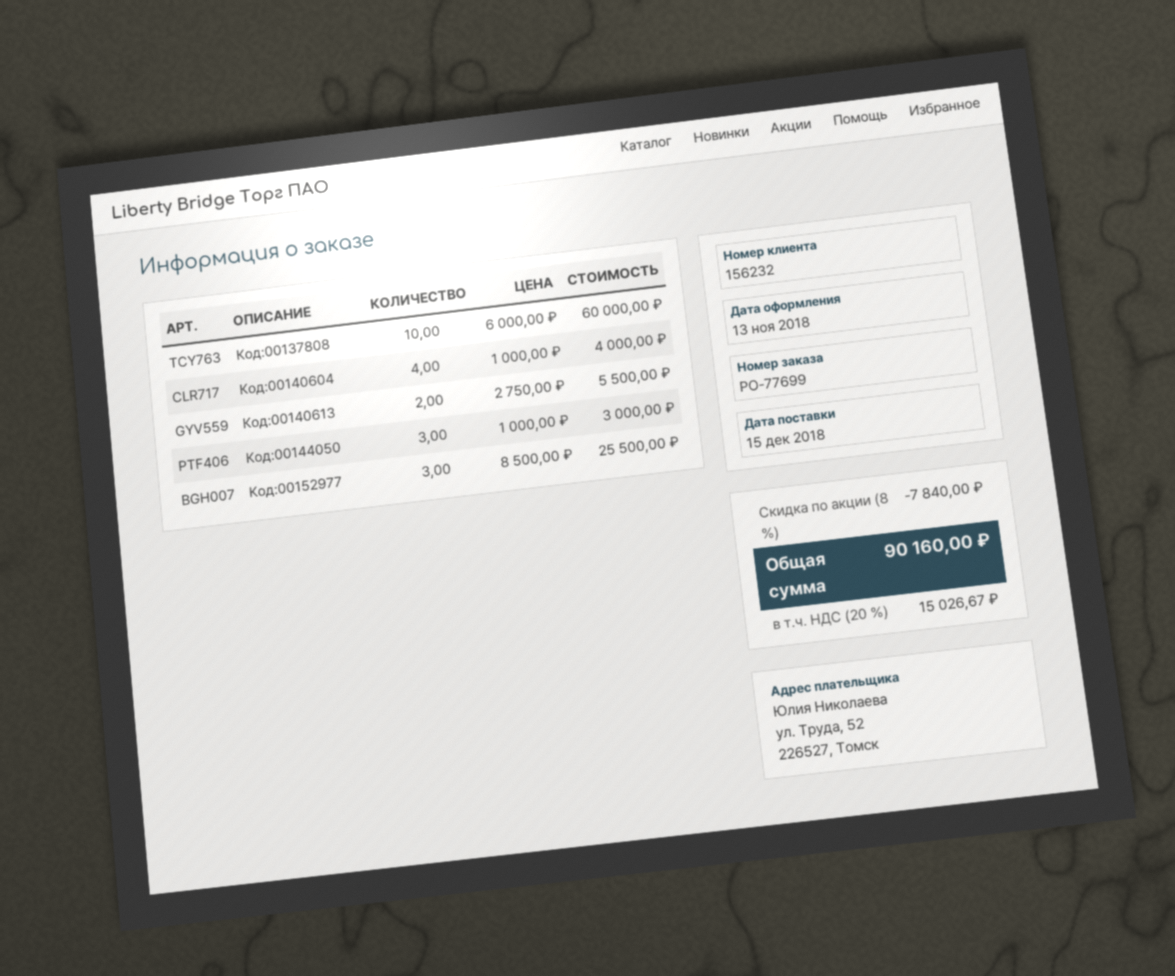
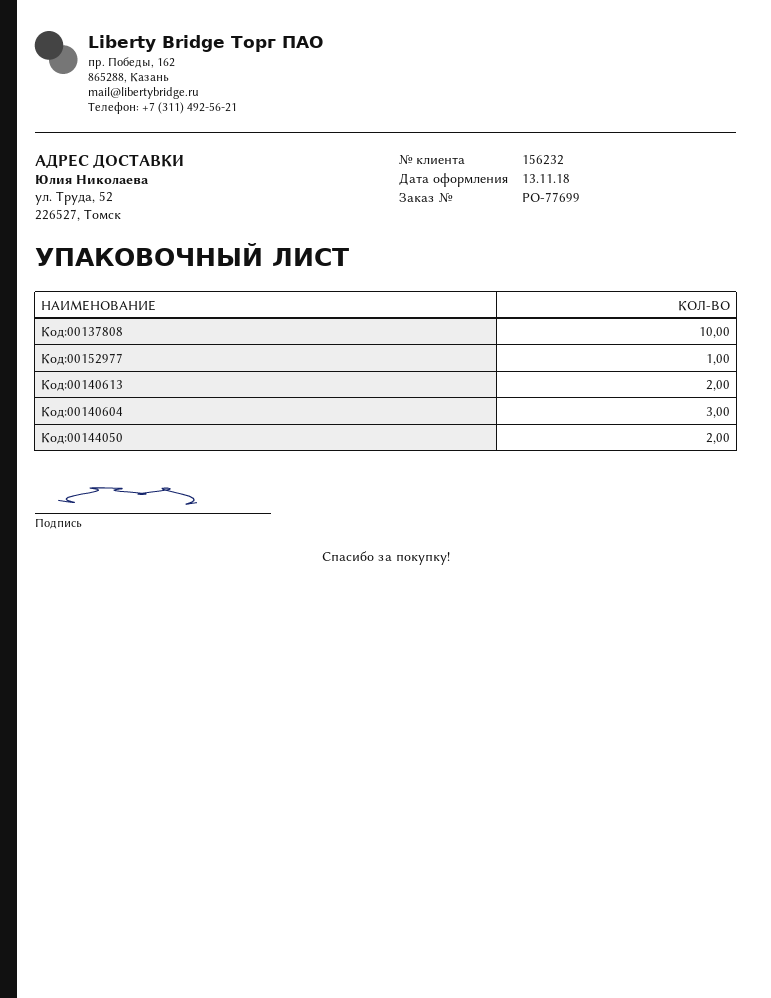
Код:00140604: 4 -> 3
Код:00144050: 3 -> 2
Код:00152977: 3 -> 1

